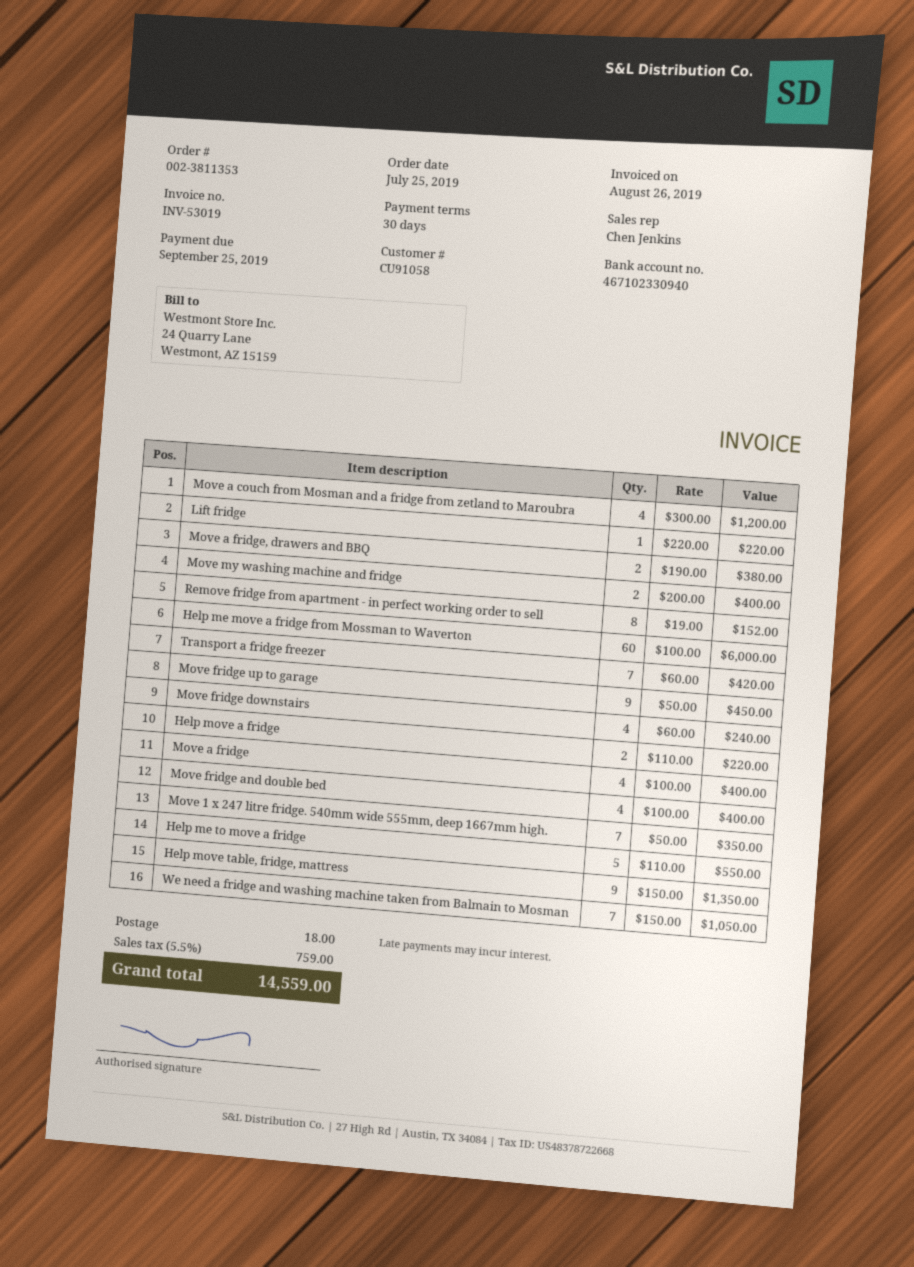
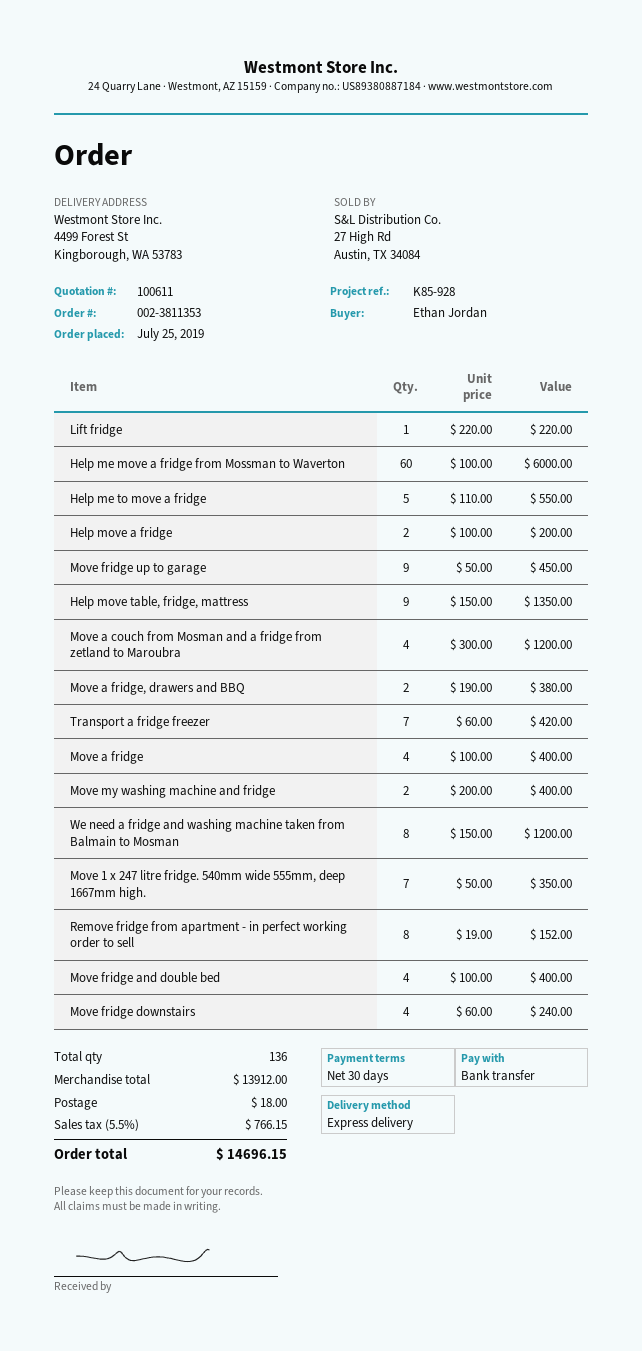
Help move a fridge: 2 x 110.00 = 220.00 -> 2 x 100.00 = 200.00
We need a fridge and washing machine taken from Balmain to Mosman: 7 x 150.00 = 1050.00 -> 8 x 150.00 = 1200.00
tax: 5.5% = 759.00 -> 5.5% = 766.15
total: 14559.00 -> 14696.15

